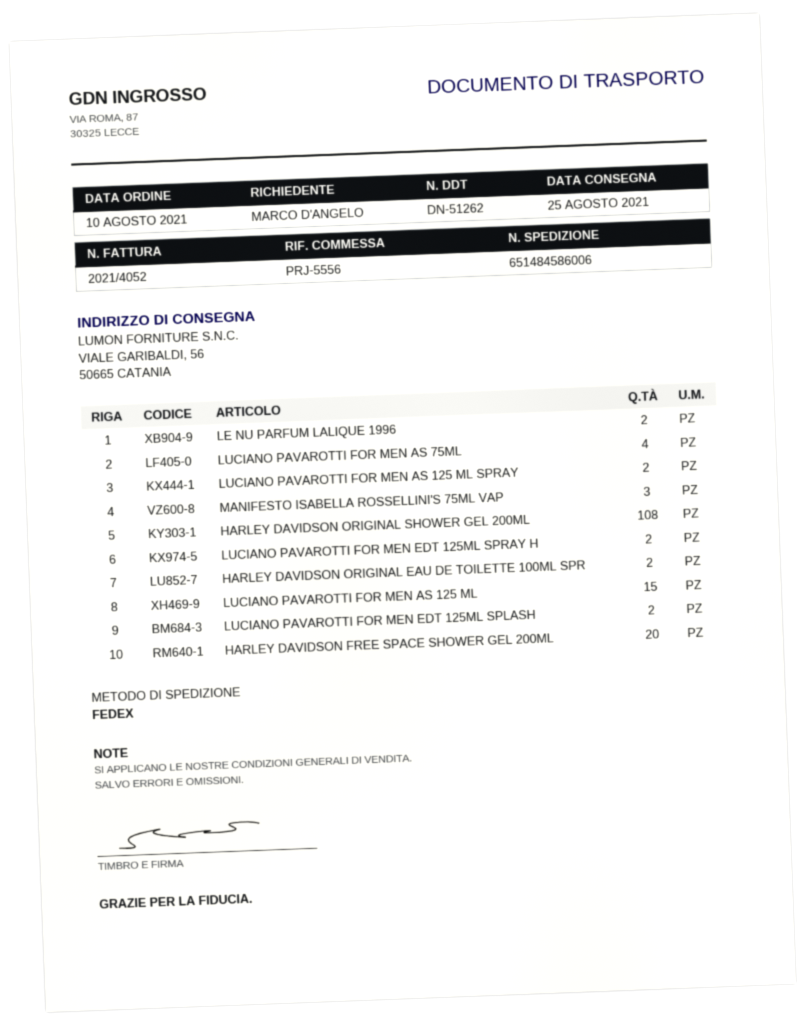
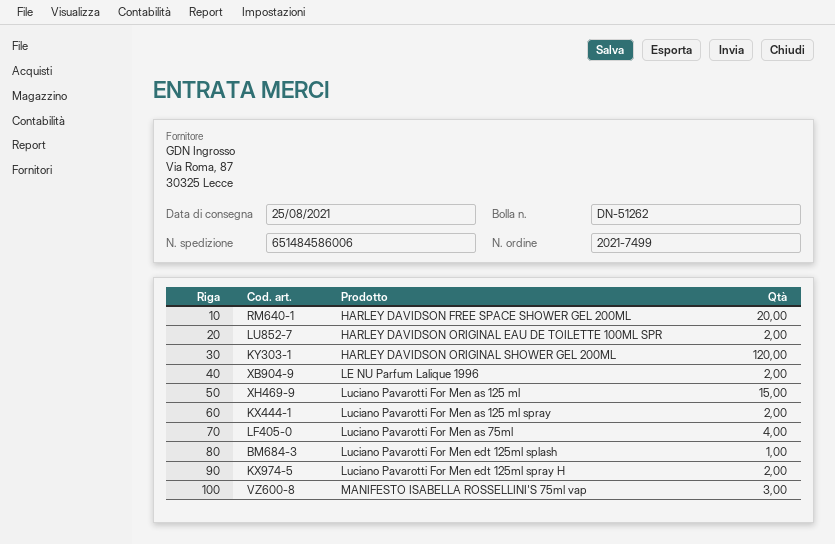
HARLEY DAVIDSON ORIGINAL SHOWER GEL 200ML: 108 -> 120
LUCIANO PAVAROTTI FOR MEN EDT 125ML SPLASH: 2 -> 1

